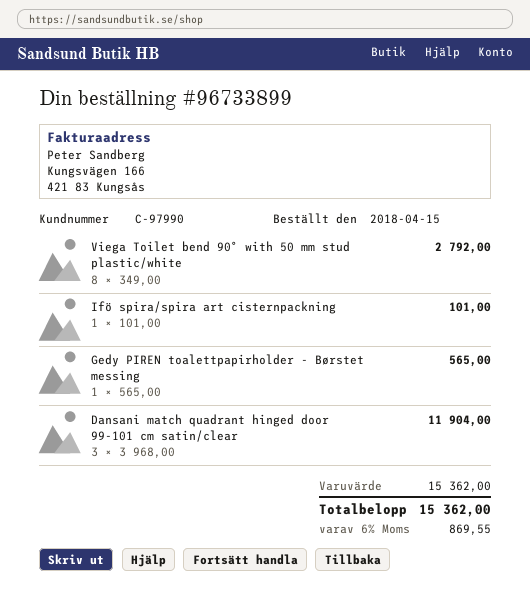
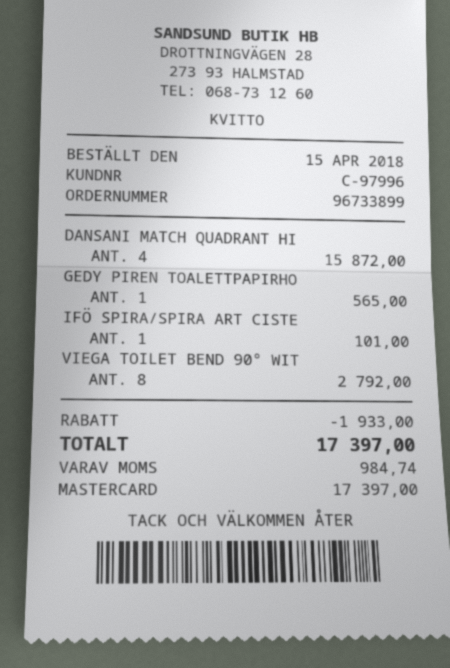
customer number: C-97990 -> C-97996
Dansani match quadrant hinged door 99-101 cm satin/clear: 3 for 11904.00 -> 4 for 15872.00
discount: none -> 1933.00
tax: 869.55 -> 984.74
total: 15362.00 -> 17397.00

